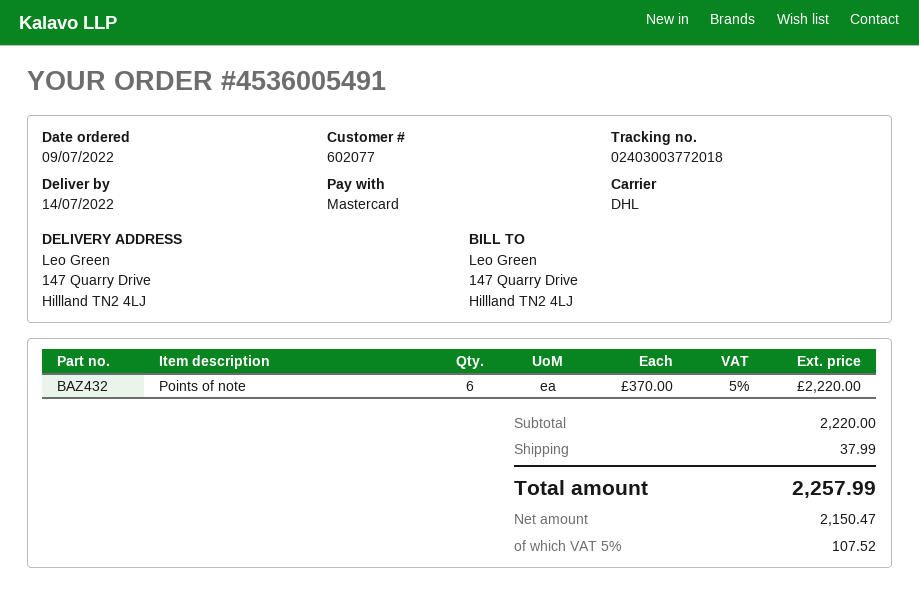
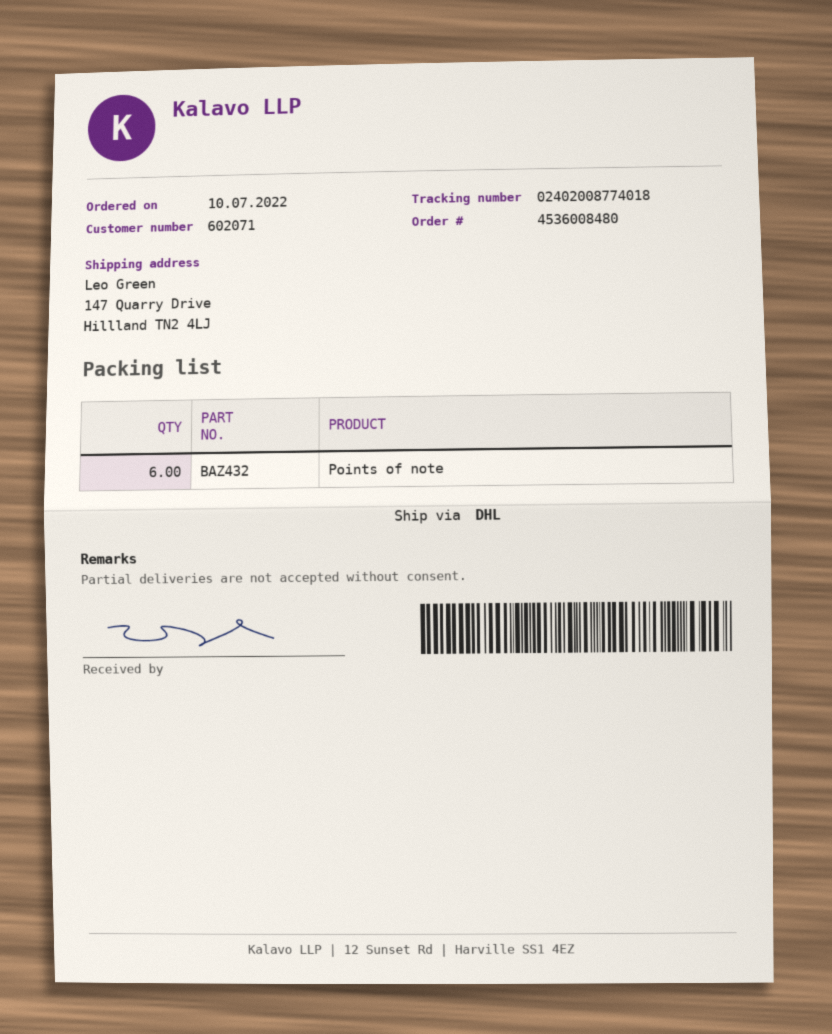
order number: 4536005491 -> 4536008480
order date: 2022-07-09 -> 2022-07-10
customer number: 602077 -> 602071
tracking number: 02403003772018 -> 02402008774018

